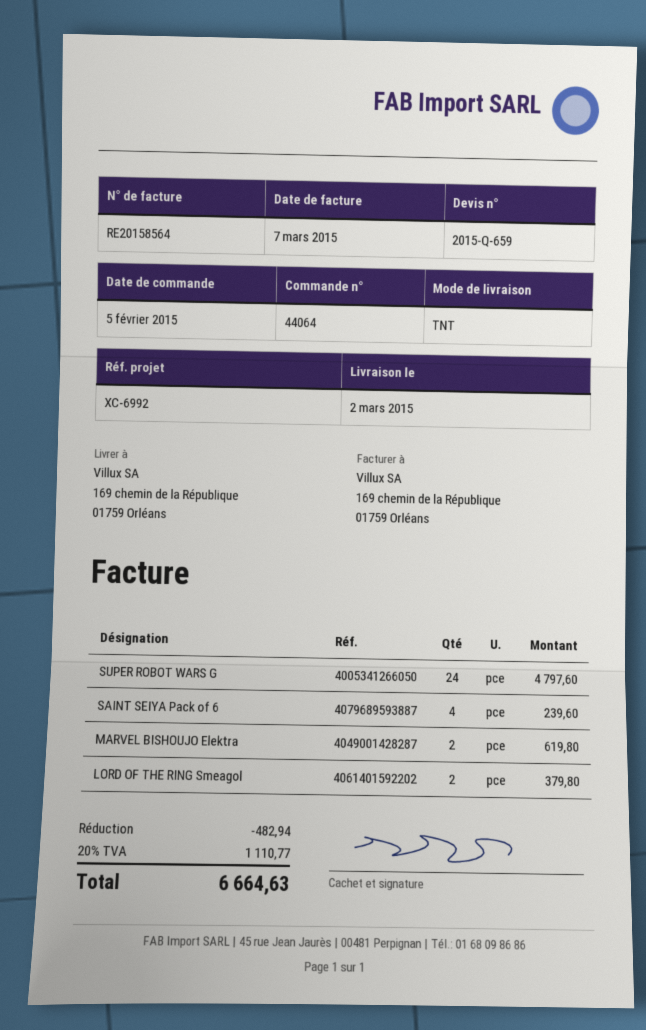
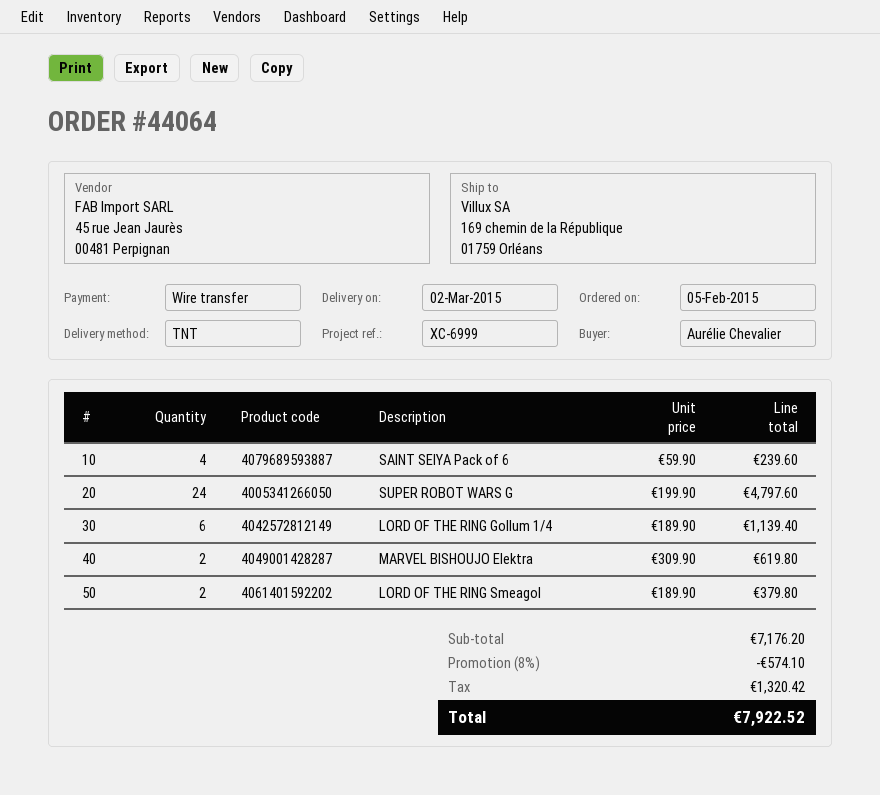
reference: XC-6992 -> XC-6999
LORD OF THE RING Gollum 1/4: none -> 6 for 1139.40
discount: 482.94 -> 574.10
tax: 1110.77 -> 1320.42
total: 6664.63 -> 7922.52

